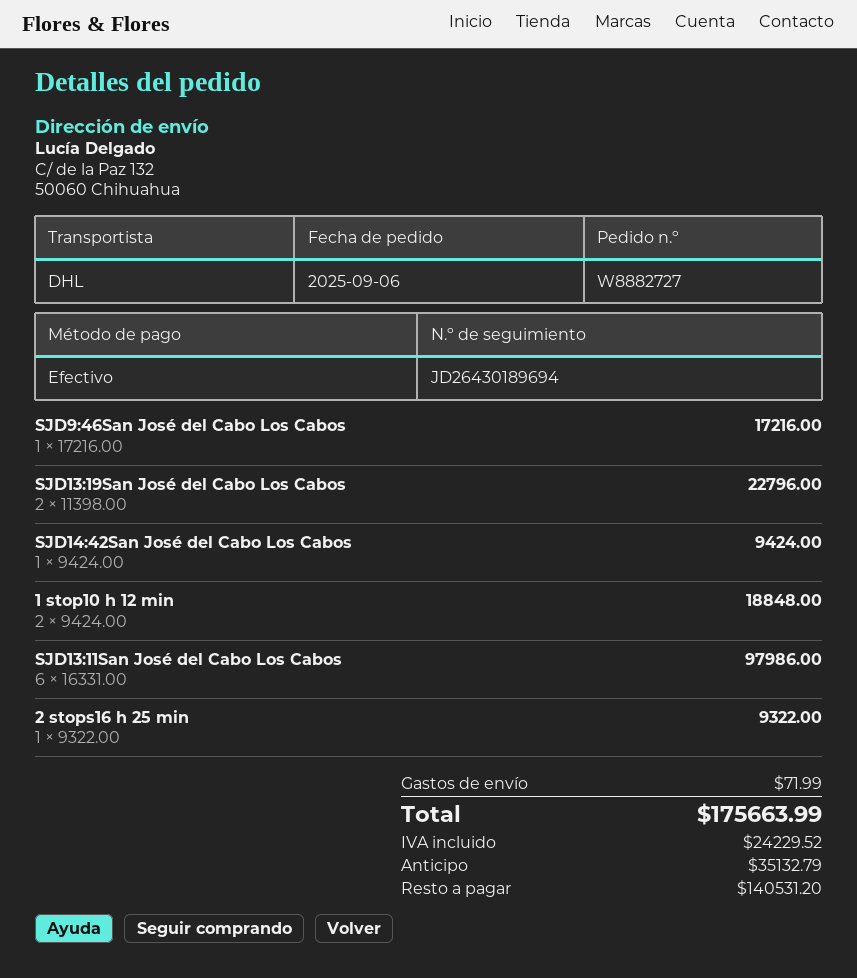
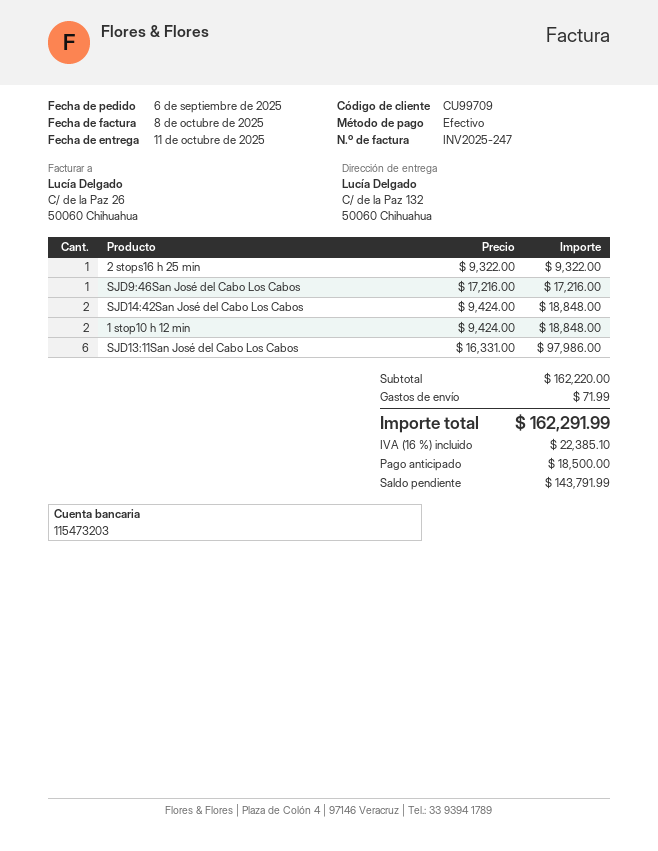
SJD13:19San José del Cabo Los Cabos: 2 x 11398.00 = 22796.00 -> none
SJD14:42San José del Cabo Los Cabos: 1 x 9424.00 = 9424.00 -> 2 x 9424.00 = 18848.00
tax: 24229.52 -> 22385.10
total: 175663.99 -> 162291.99
deposit: 35132.79 -> 18500.00
balance: 140531.20 -> 143791.99

